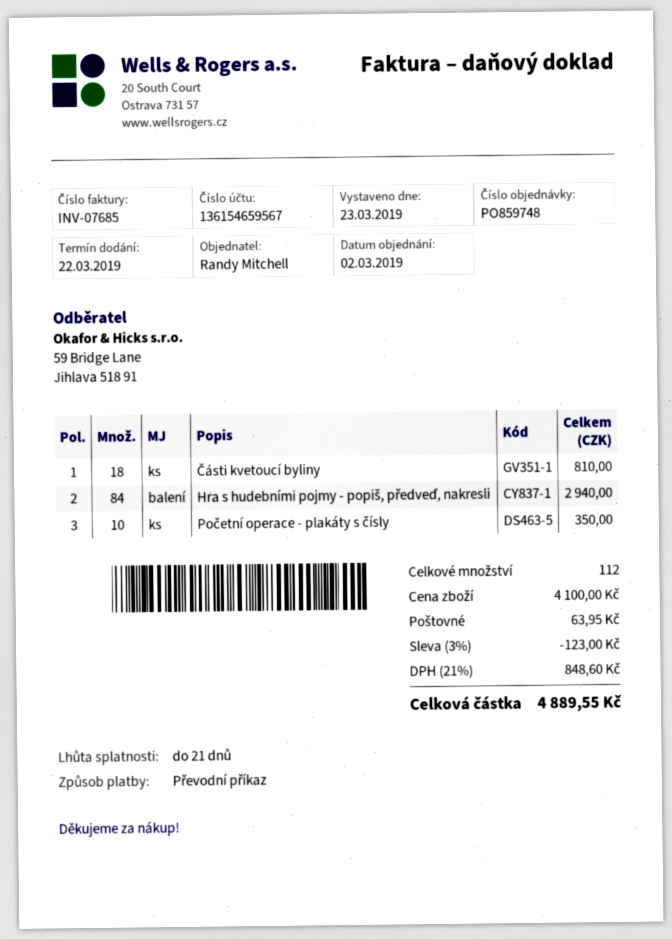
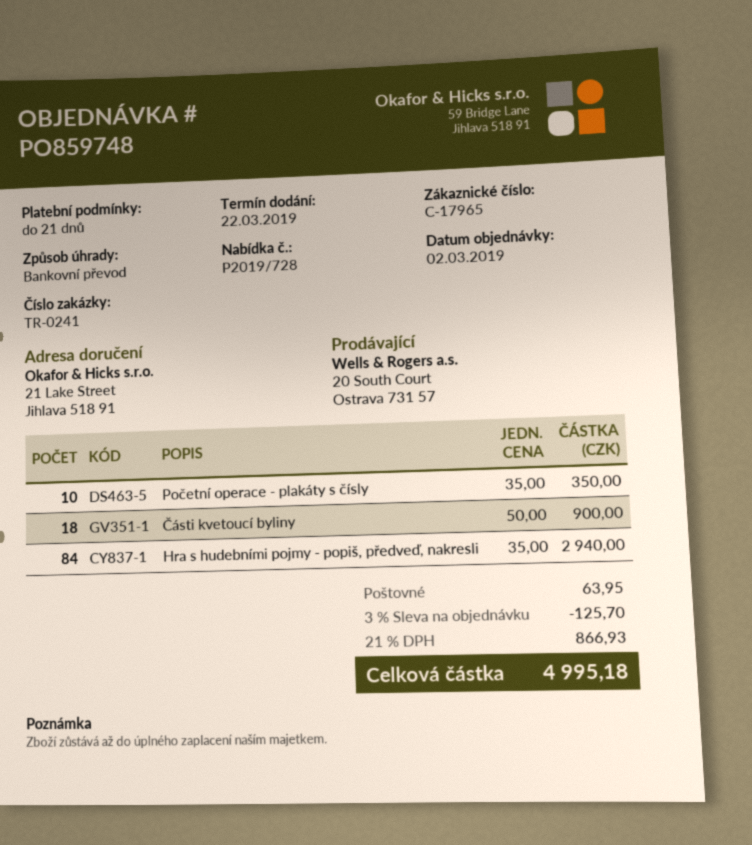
Části kvetoucí byliny: 18 for 810.00 -> 18 for 900.00
discount: 3% = 123.00 -> 3% = 125.70
tax: 21% = 848.60 -> 21% = 866.93
total: 4889.55 -> 4995.18

